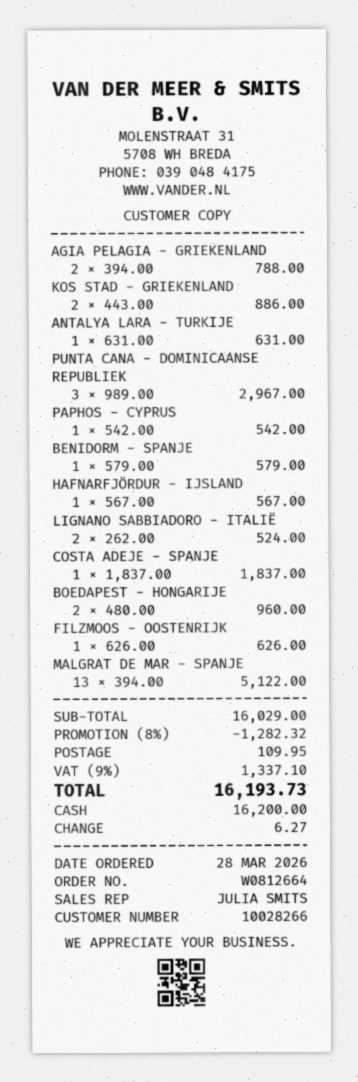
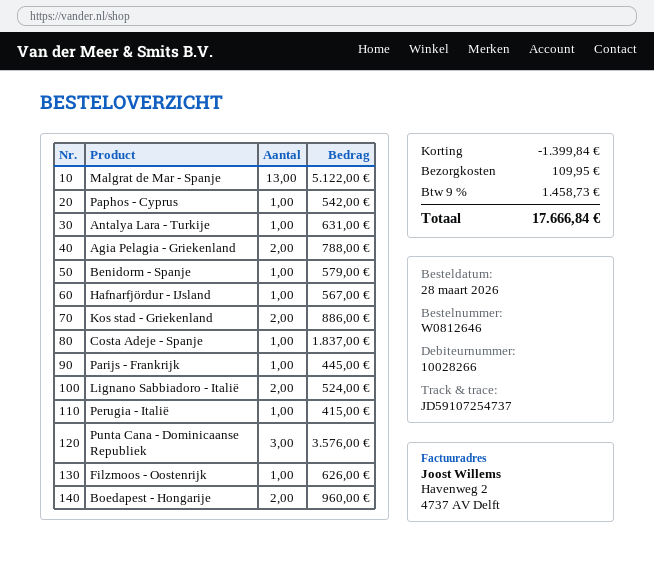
order number: W0812664 -> W0812646
PUNTA CANA - DOMINICAANSE REPUBLIEK: 3 for 2967.00 -> 3 for 3576.00
Parijs - Frankrijk: none -> 1 for 445.00
Perugia - Italië: none -> 1 for 415.00
discount: 1282.32 -> 1399.84
tax: 9% = 1337.10 -> 9% = 1458.73
total: 16193.73 -> 17666.84

